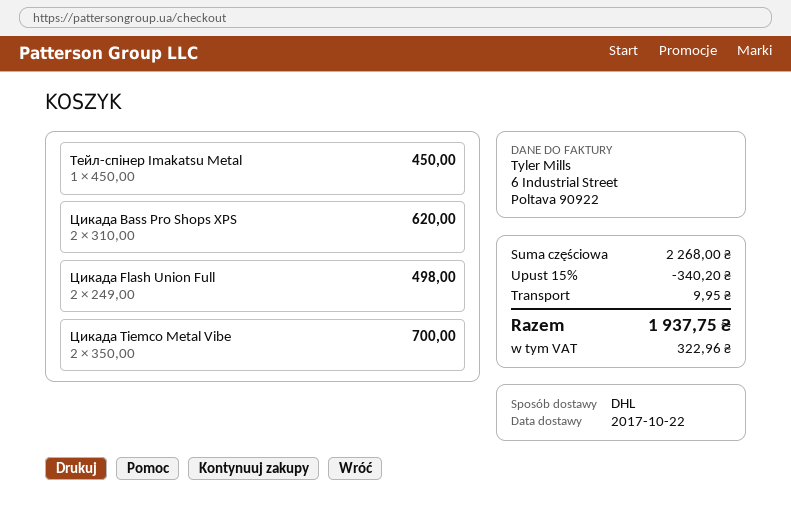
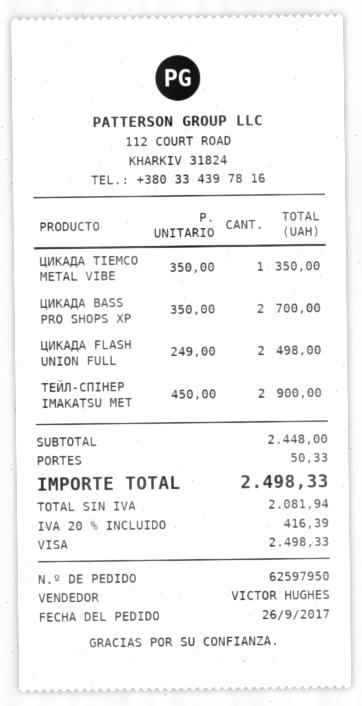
Тейл-спінер Imakatsu Metal: 1 x 450.00 = 450.00 -> 2 x 450.00 = 900.00
Цикада Bass Pro Shops XPS: 2 x 310.00 = 620.00 -> 2 x 350.00 = 700.00
Цикада Tiemco Metal Vibe: 2 x 350.00 = 700.00 -> 1 x 350.00 = 350.00
subtotal: 2268.00 -> 2448.00
discount: 15% = 340.20 -> none
shipping: 9.95 -> 50.33
tax: 322.96 -> 416.39
total: 1937.75 -> 2498.33

